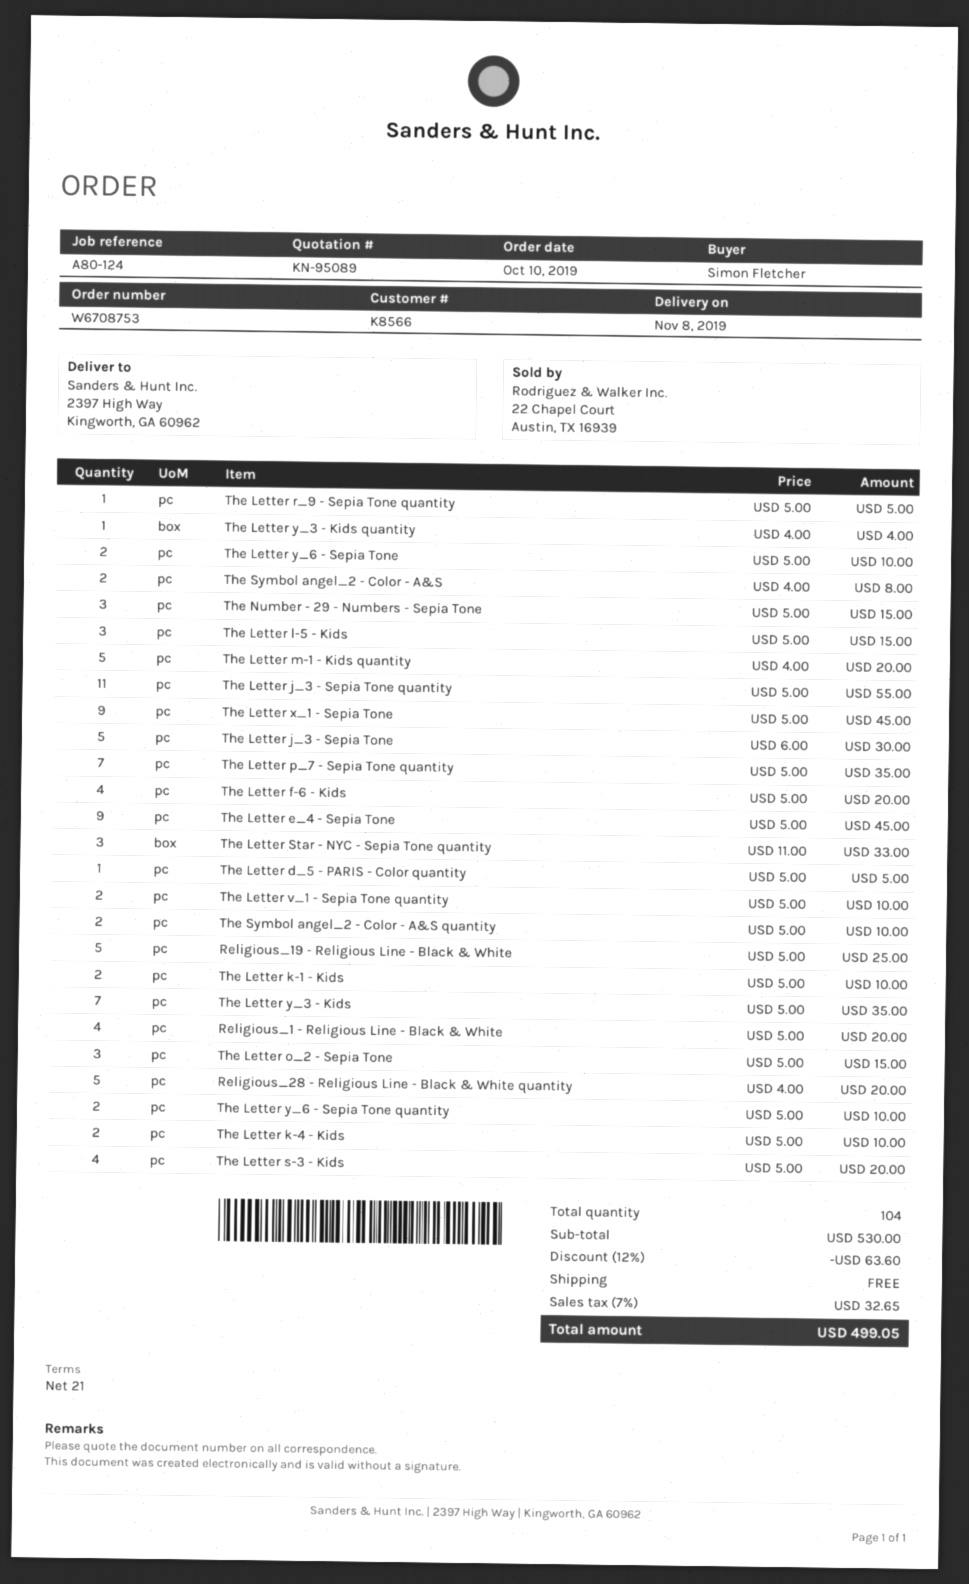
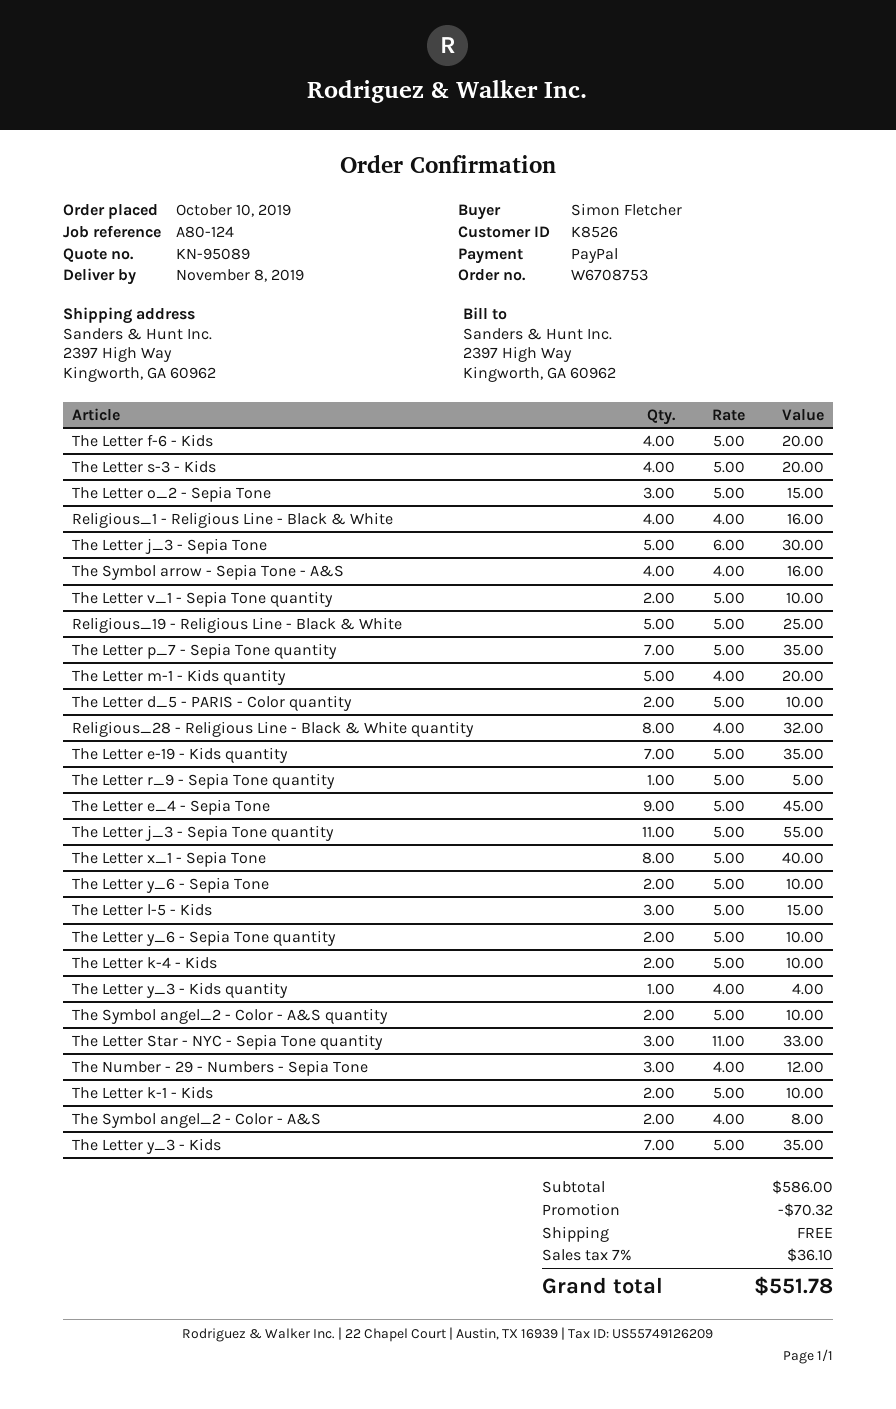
customer number: K8566 -> K8526
The Number - 29 - Numbers - Sepia Tone: 3 x 5.00 = 15.00 -> 3 x 4.00 = 12.00
The Letter x_1 - Sepia Tone: 9 x 5.00 = 45.00 -> 8 x 5.00 = 40.00
The Letter d_5 - PARIS - Color quantity: 1 x 5.00 = 5.00 -> 2 x 5.00 = 10.00
Religious_1 - Religious Line - Black & White: 4 x 5.00 = 20.00 -> 4 x 4.00 = 16.00
Religious_28 - Religious Line - Black & White quantity: 5 x 4.00 = 20.00 -> 8 x 4.00 = 32.00
The Symbol arrow - Sepia Tone - A&S: none -> 4 x 4.00 = 16.00
The Letter e-19 - Kids quantity: none -> 7 x 5.00 = 35.00
subtotal: 530.00 -> 586.00
discount: 63.60 -> 70.32
tax: 7% = 32.65 -> 7% = 36.10
total: 499.05 -> 551.78

